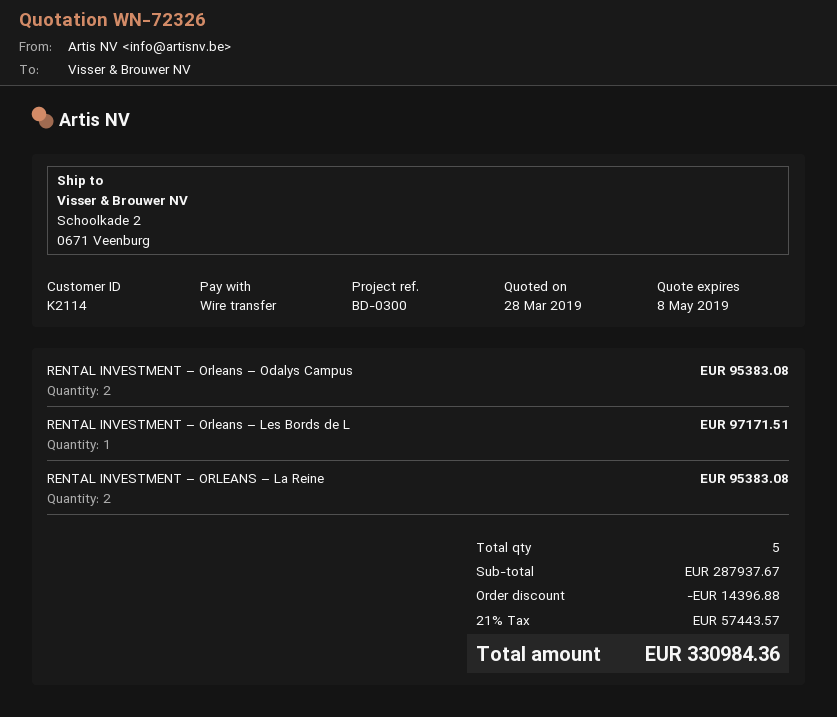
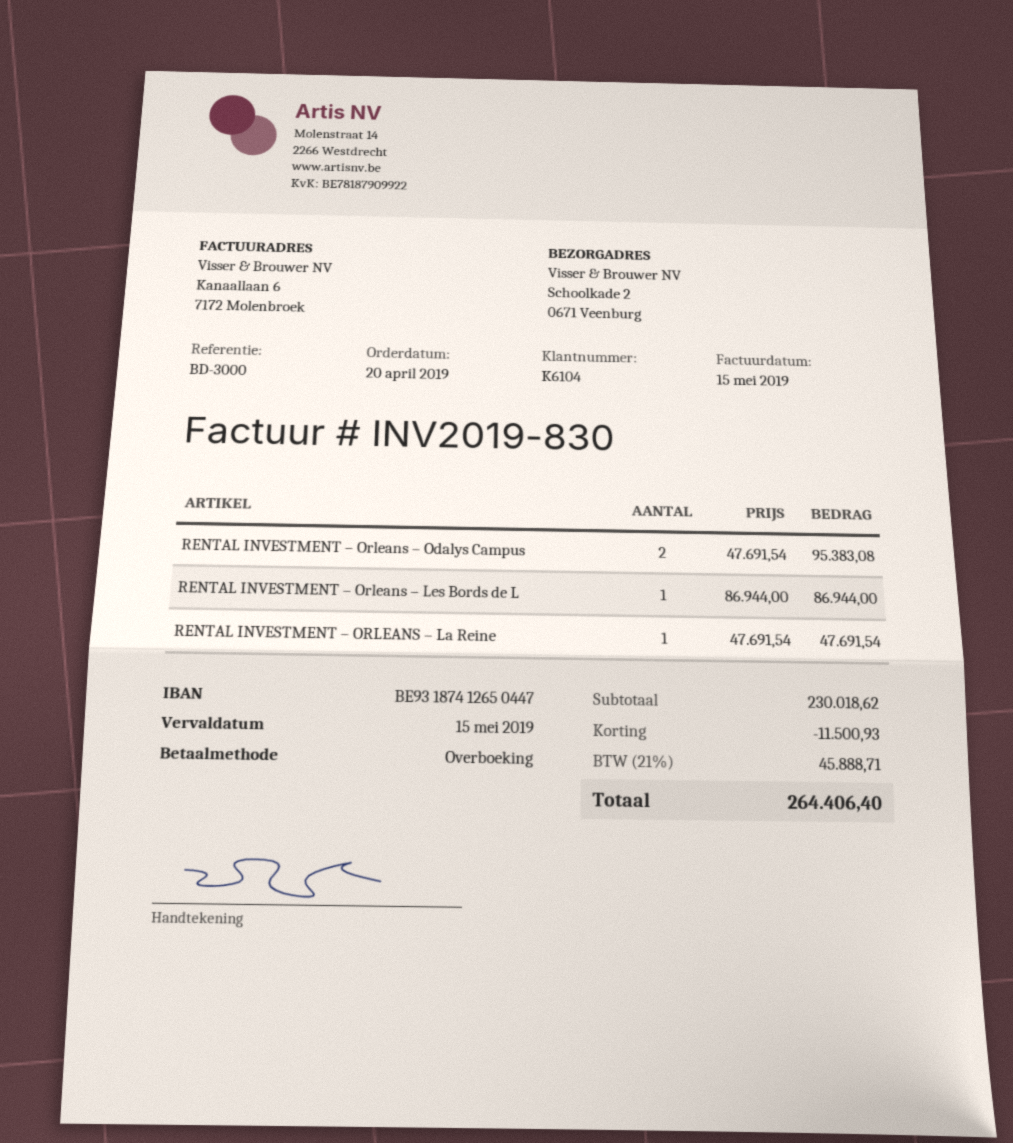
customer number: K2114 -> K6104
reference: BD-0300 -> BD-3000
RENTAL INVESTMENT – Orleans – Les Bords de L: 1 for 97171.51 -> 1 for 86944.00
RENTAL INVESTMENT – ORLEANS – La Reine: 2 for 95383.08 -> 1 for 47691.54
subtotal: 287937.67 -> 230018.62
discount: 14396.88 -> 11500.93
tax: 21% = 57443.57 -> 21% = 45888.71
total: 330984.36 -> 264406.40

